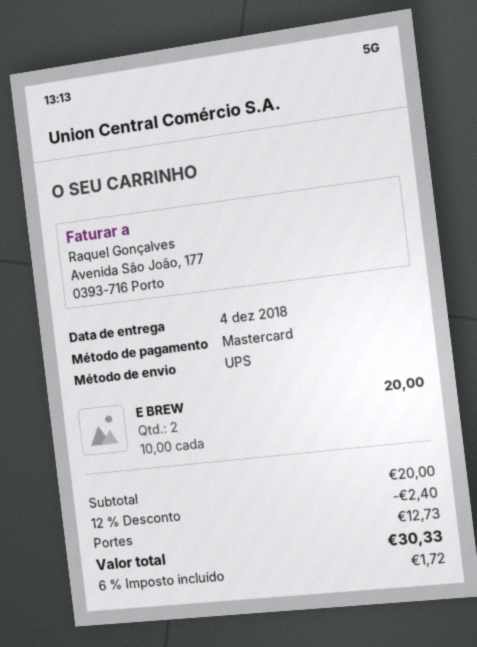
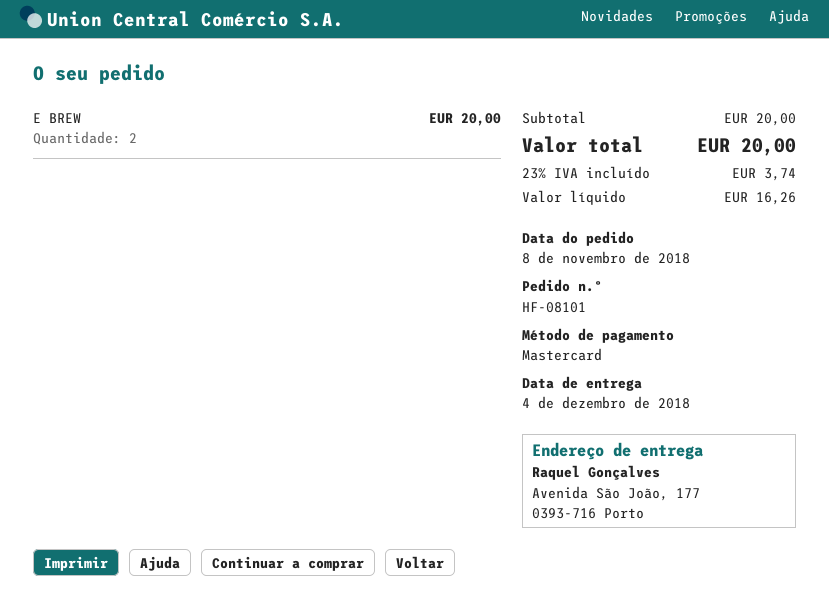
discount: 12% = 2.40 -> none
shipping: 12.73 -> none
tax: 6% = 1.72 -> 23% = 3.74
total: 30.33 -> 20.00

